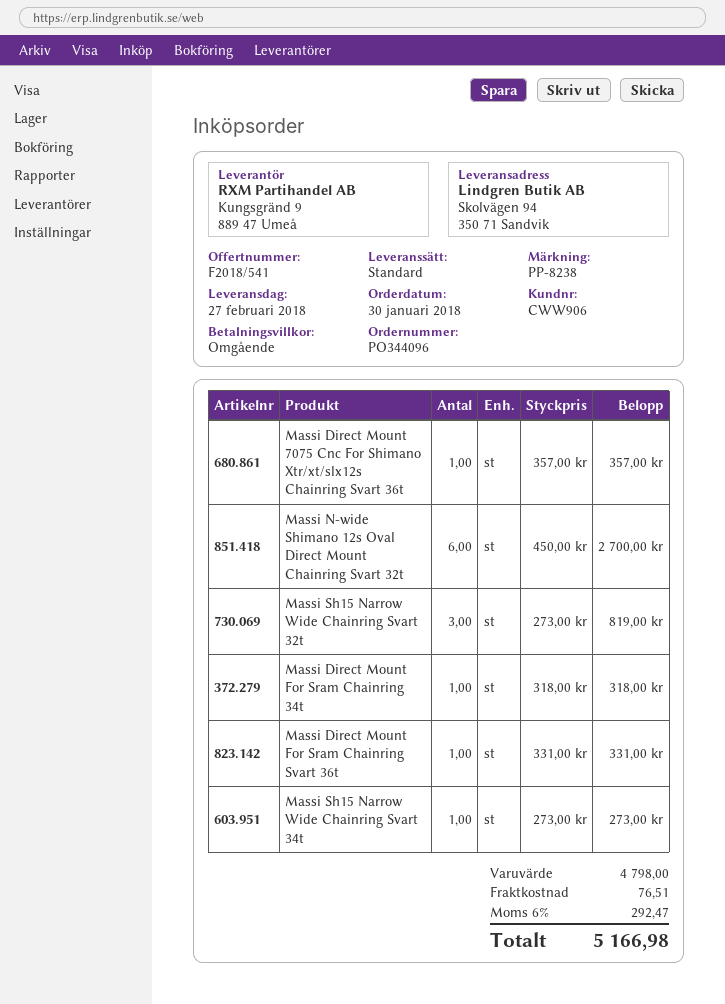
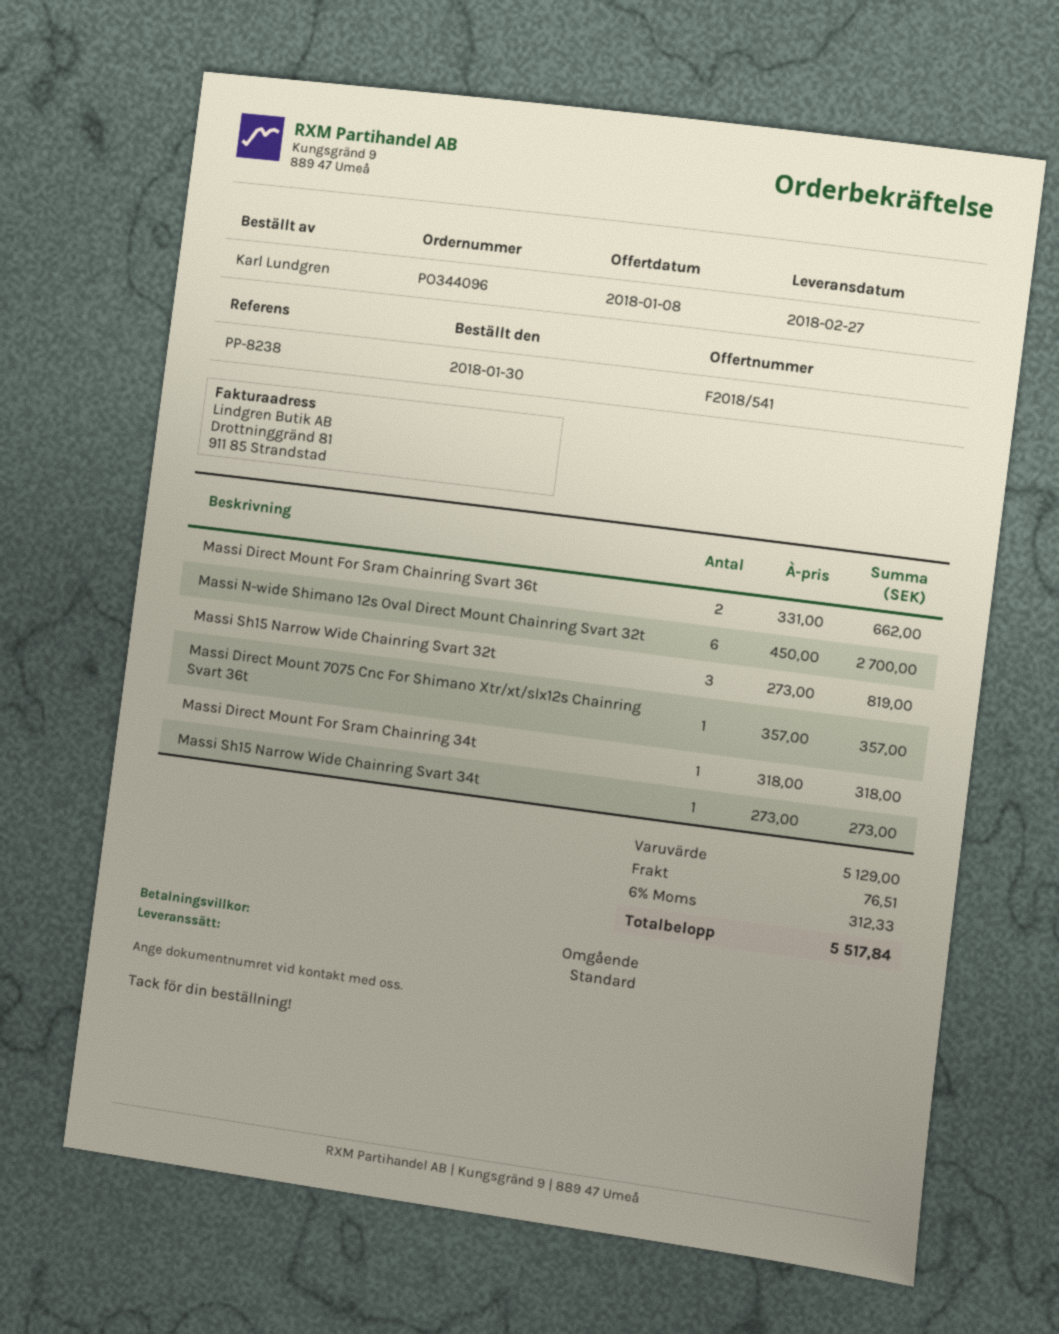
Massi Direct Mount For Sram Chainring Svart 36t: 1 x 331.00 = 331.00 -> 2 x 331.00 = 662.00
subtotal: 4798.00 -> 5129.00
tax: 6% = 292.47 -> 6% = 312.33
total: 5166.98 -> 5517.84

